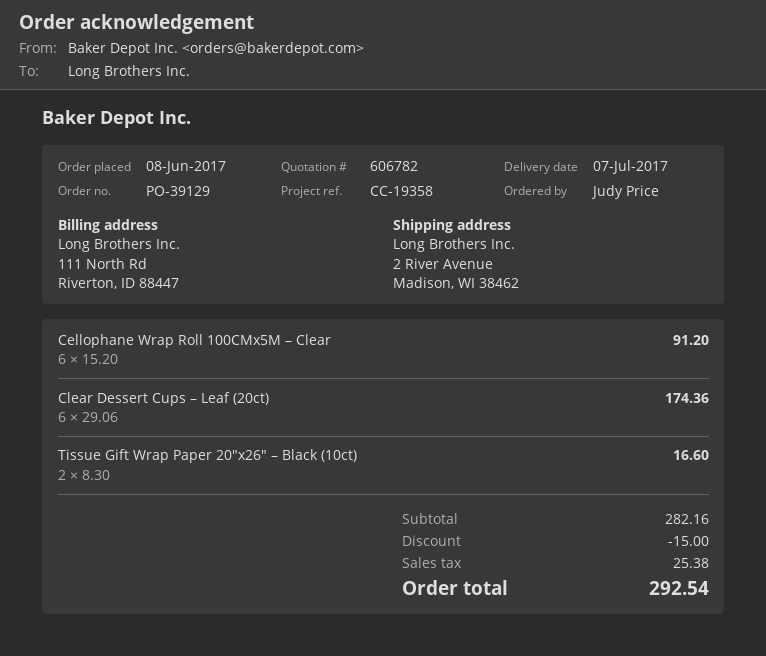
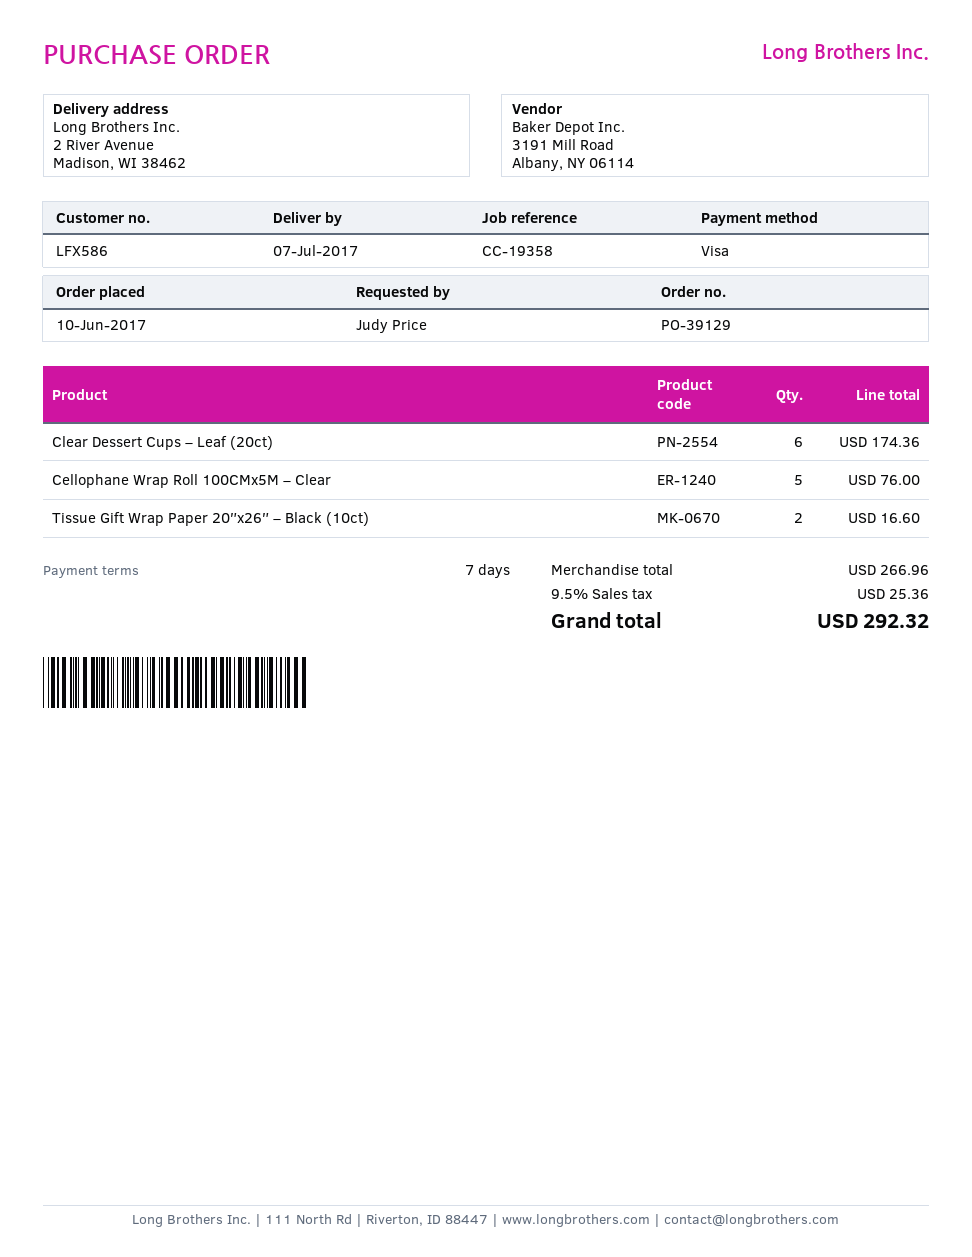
order date: 2017-06-08 -> 2017-06-10
Cellophane Wrap Roll 100CMx5M – Clear: 6 for 91.20 -> 5 for 76.00
subtotal: 282.16 -> 266.96
discount: 15.00 -> none
tax: 25.38 -> 25.36
total: 292.54 -> 292.32

